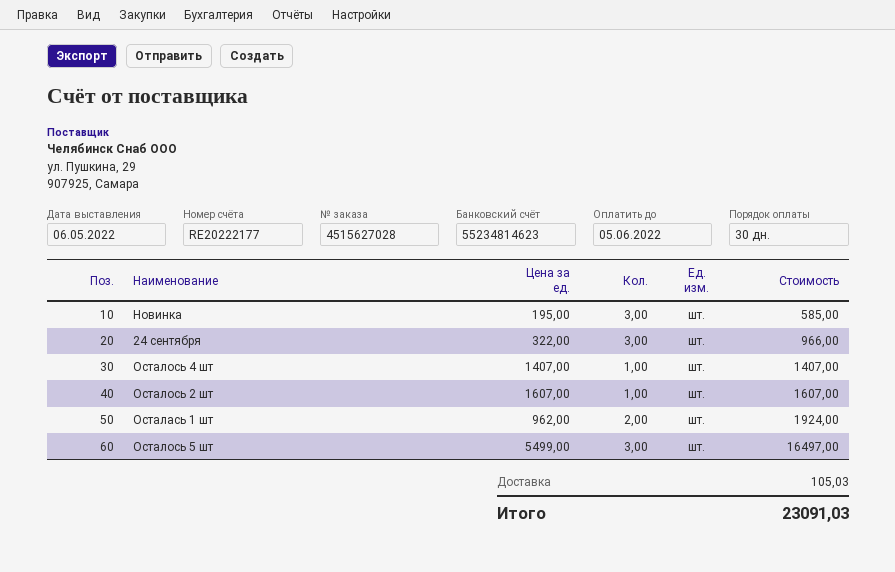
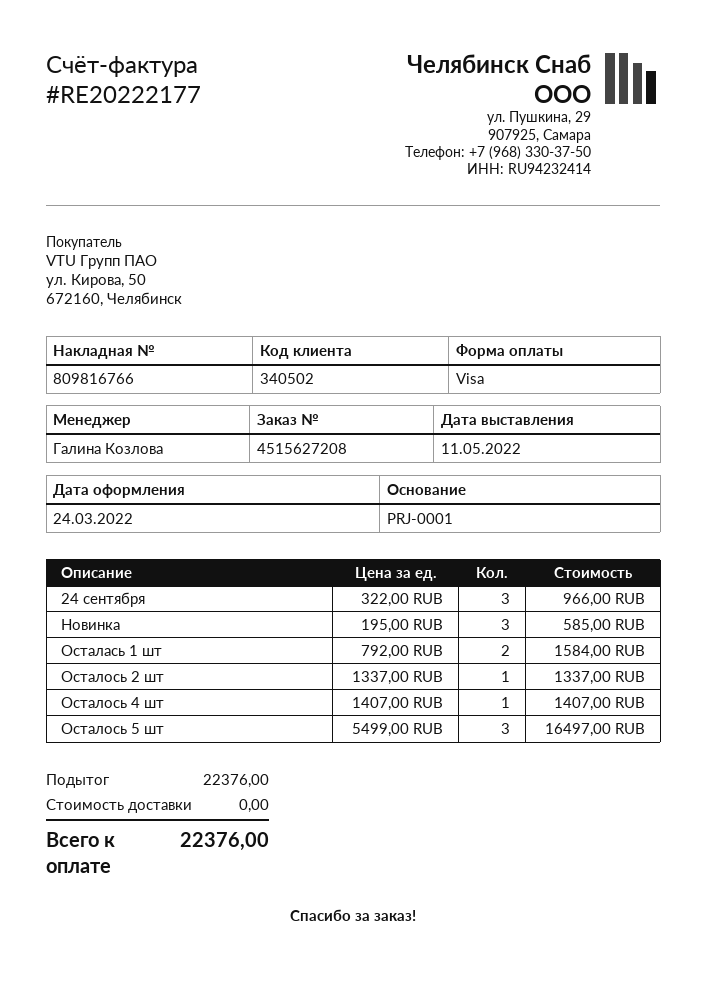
order number: 4515627028 -> 4515627208
invoice date: 2022-05-06 -> 2022-05-11
Осталось 2 шт: 1 x 1607.00 = 1607.00 -> 1 x 1337.00 = 1337.00
Осталась 1 шт: 2 x 962.00 = 1924.00 -> 2 x 792.00 = 1584.00
shipping: 105.03 -> 0.00
total: 23091.03 -> 22376.00

